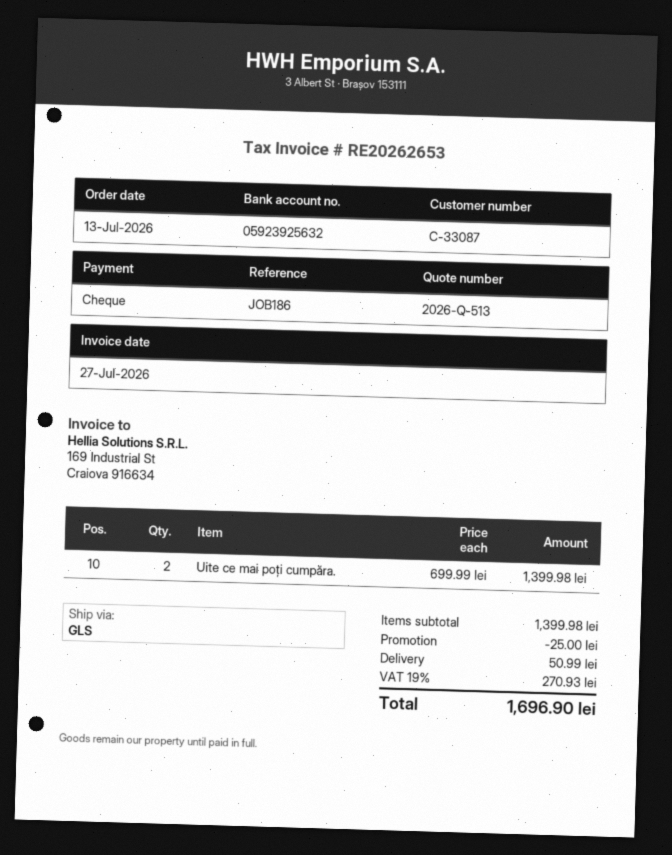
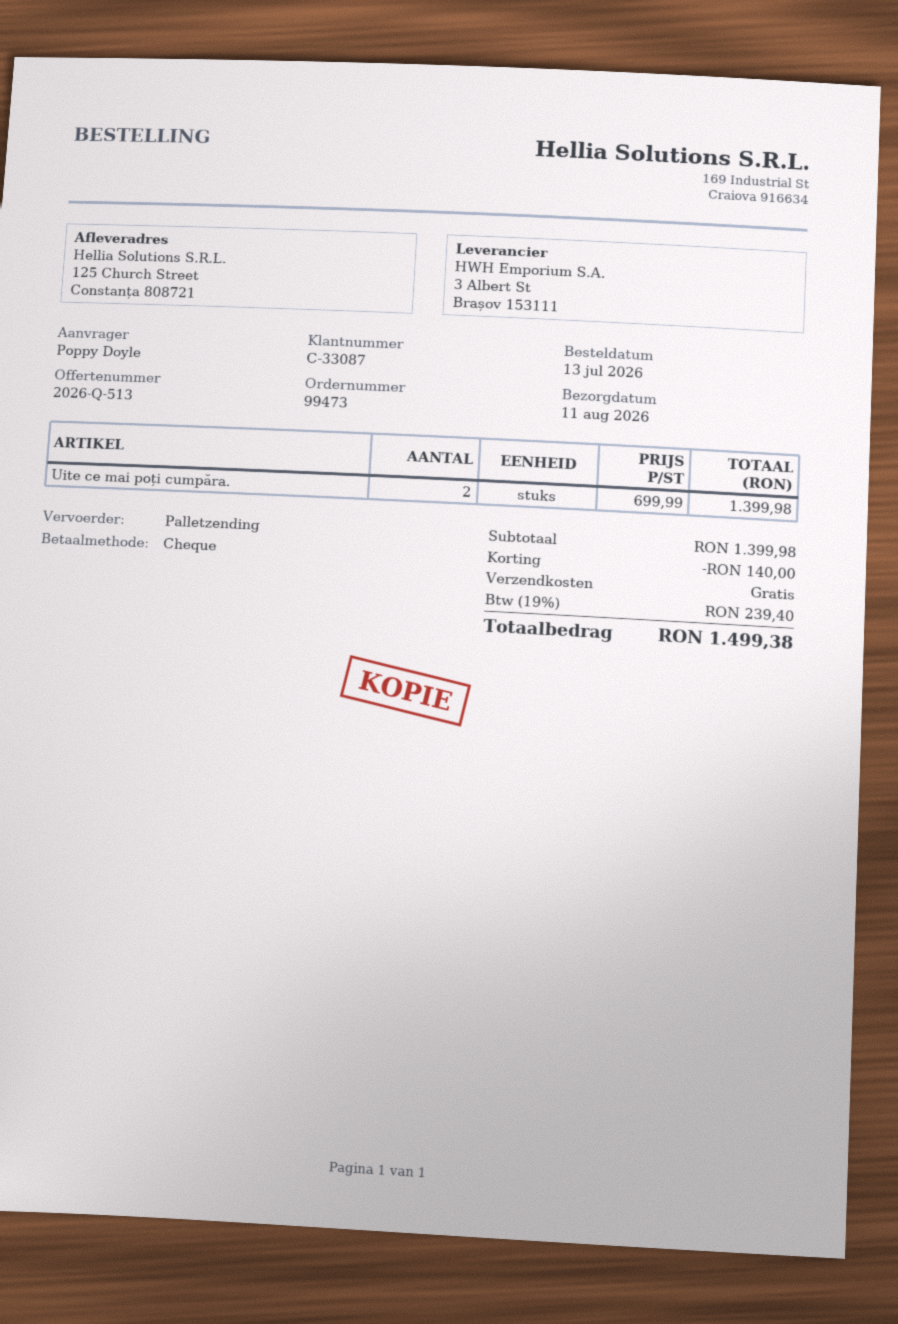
shipping method: GLS -> pallet freight
discount: 25.00 -> 140.00
shipping: 50.99 -> 0.00
tax: 19% = 270.93 -> 19% = 239.40
total: 1696.90 -> 1499.38

